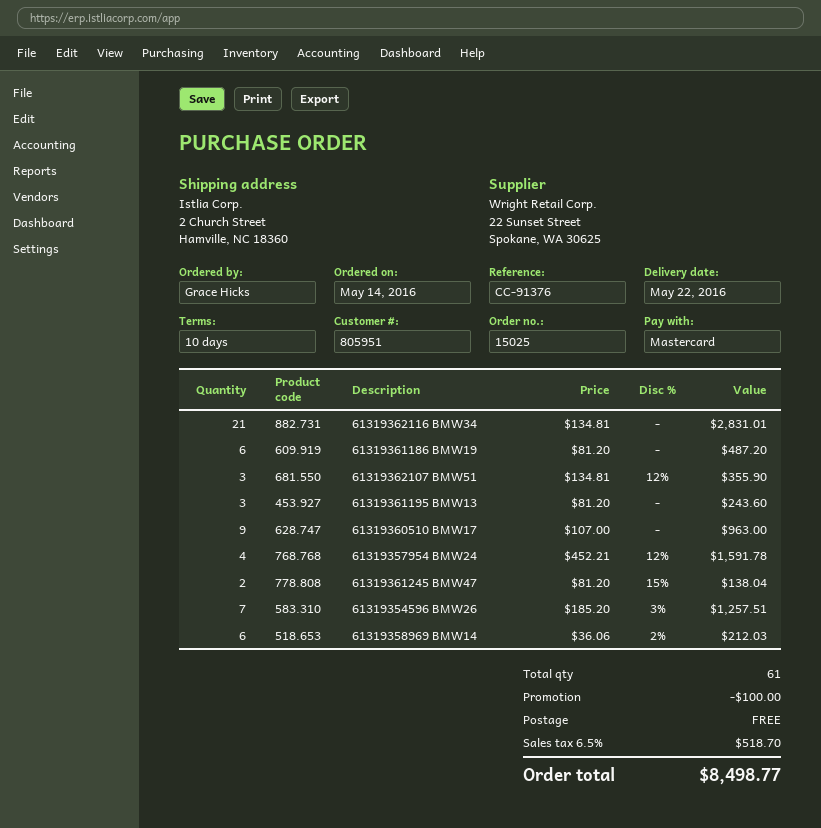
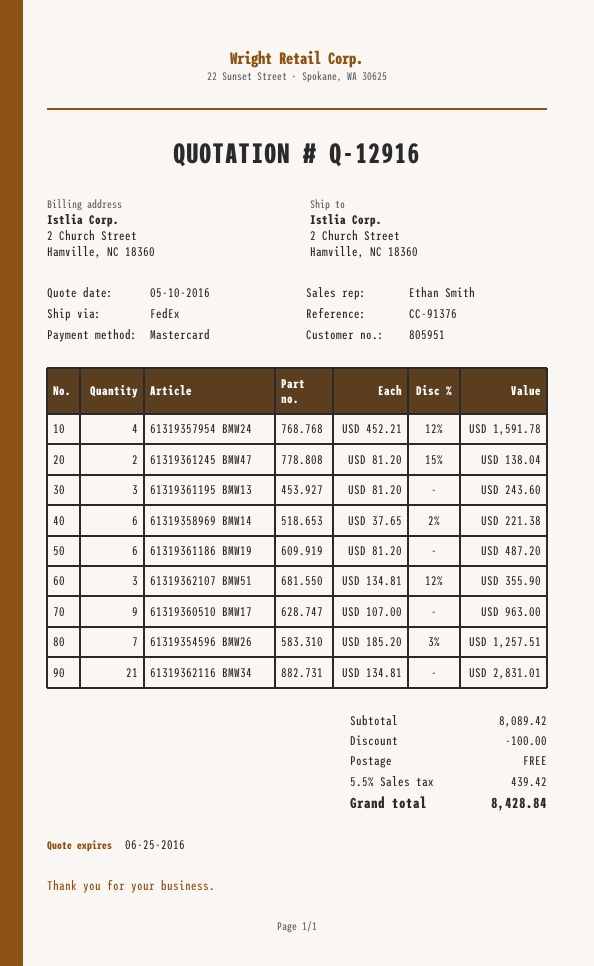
61319358969 BMW14: 6 x 36.06 - 2% = 212.03 -> 6 x 37.65 - 2% = 221.38
tax: 6.5% = 518.70 -> 5.5% = 439.42
total: 8498.77 -> 8428.84

